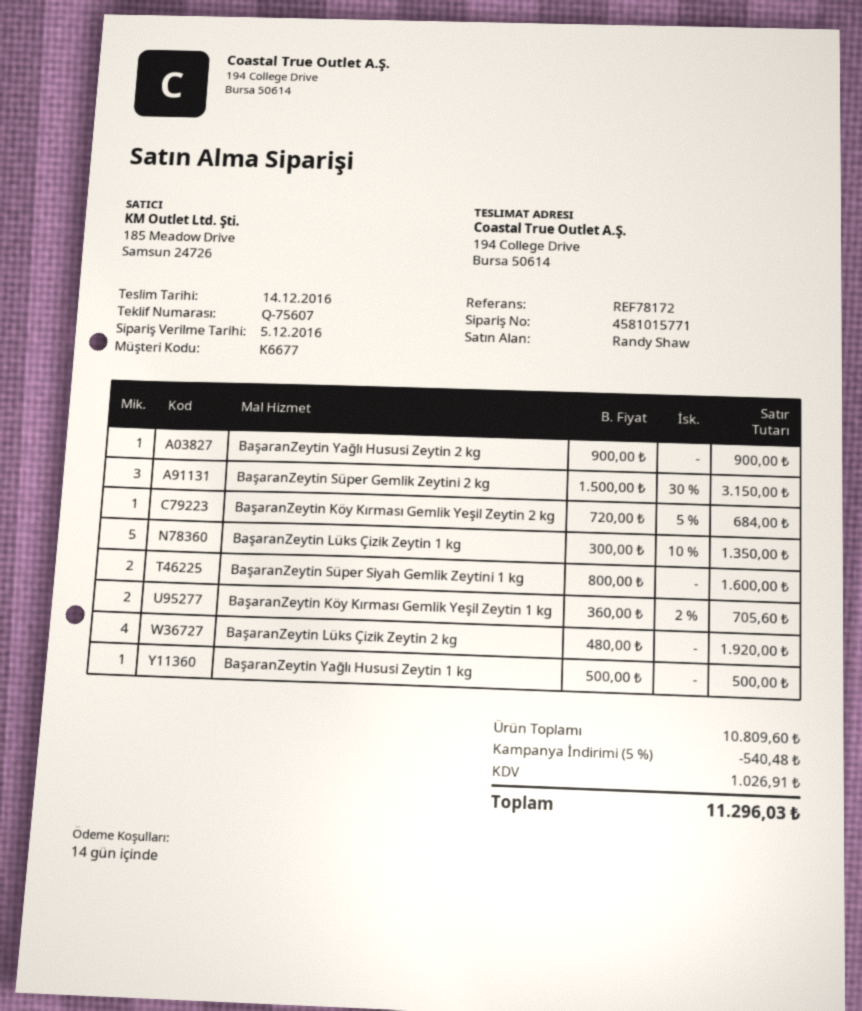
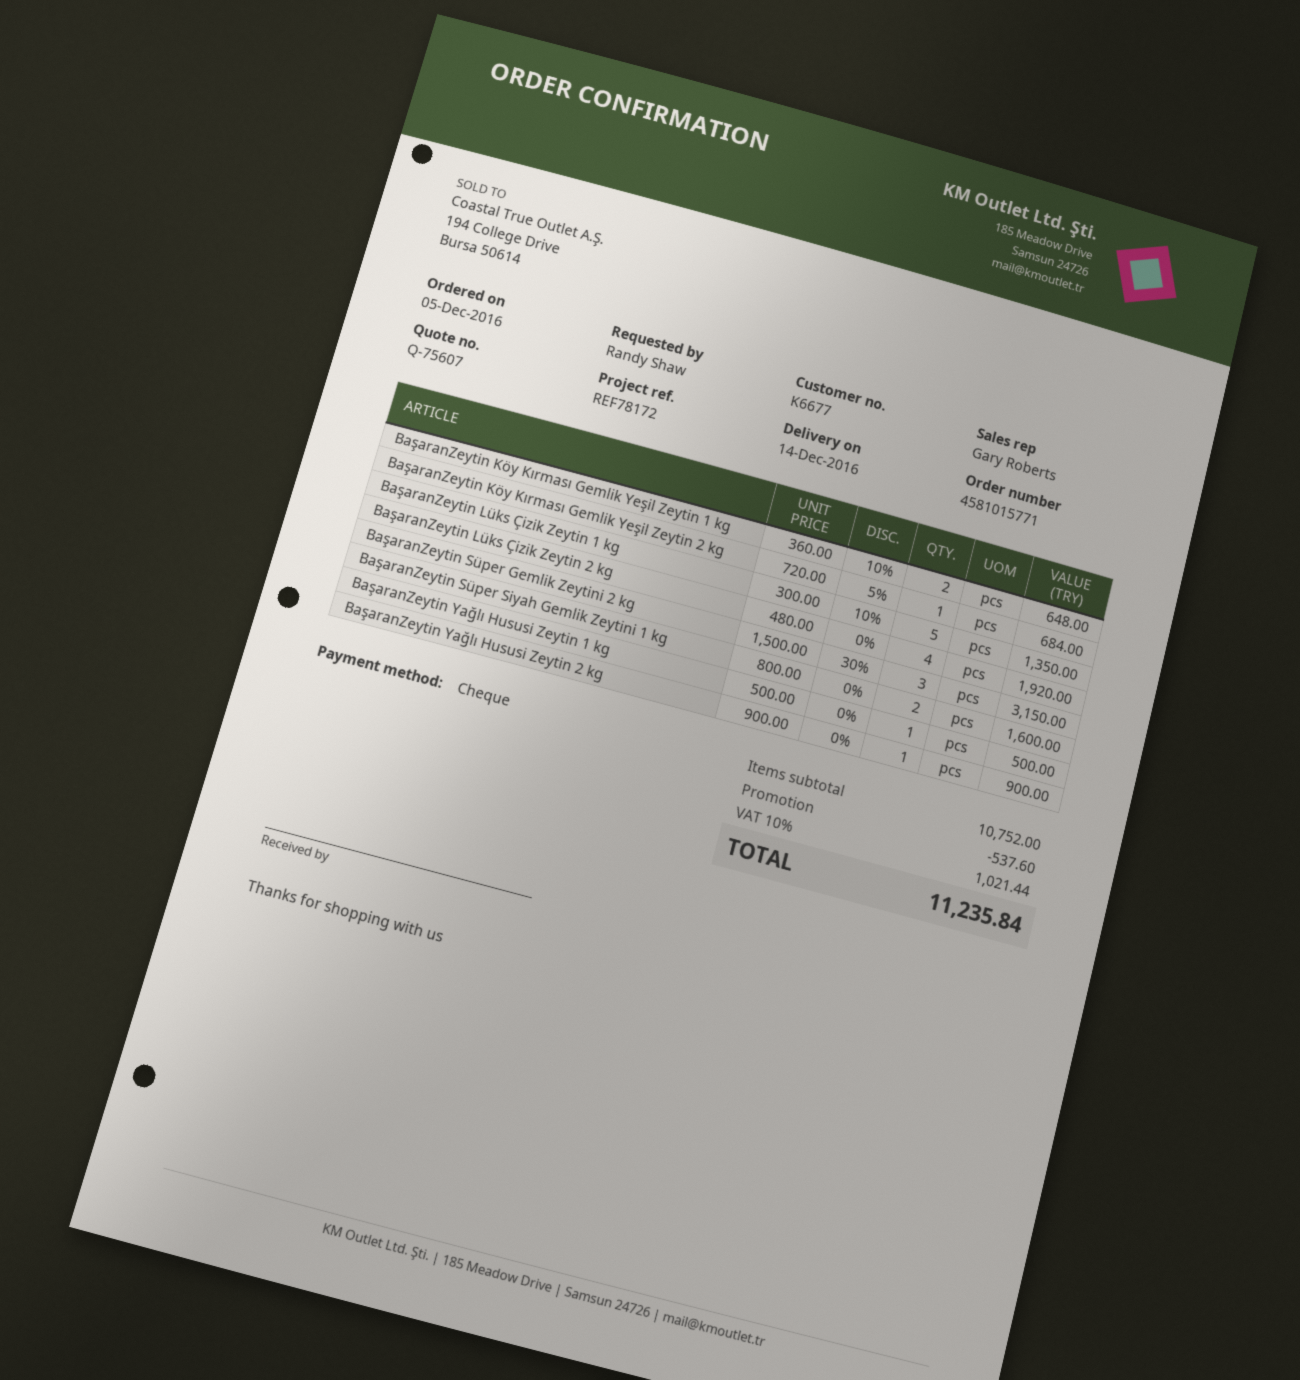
BaşaranZeytin Köy Kırması Gemlik Yeşil Zeytin 1 kg: 2 x 360.00 - 2% = 705.60 -> 2 x 360.00 - 10% = 648.00
subtotal: 10809.60 -> 10752.00
discount: 540.48 -> 537.60
tax: 1026.91 -> 1021.44
total: 11296.03 -> 11235.84

